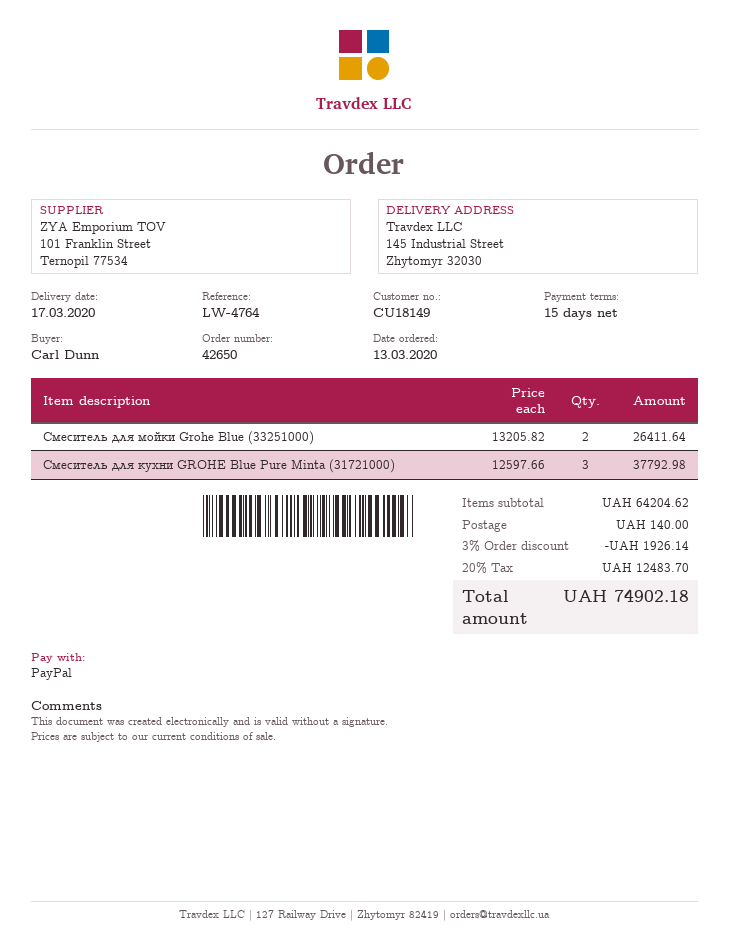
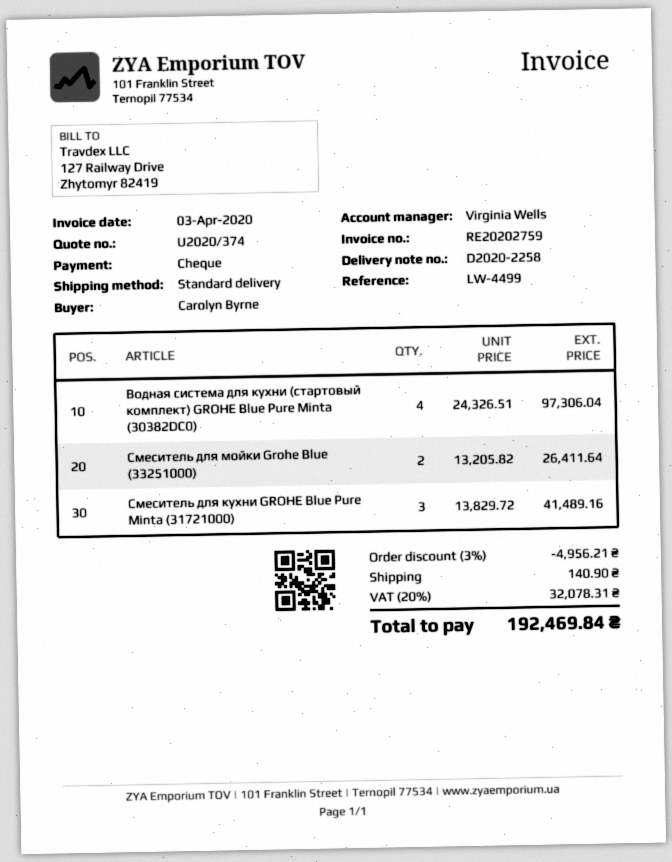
reference: LW-4764 -> LW-4499
ordered by: Carl Dunn -> Carolyn Byrne
payment method: PayPal -> cheque
Смеситель для кухни GROHE Blue Pure Minta (31721000): 3 x 12597.66 = 37792.98 -> 3 x 13829.72 = 41489.16
Водная система для кухни (стартовый комплект) GROHE Blue Pure Minta (30382DC0): none -> 4 x 24326.51 = 97306.04
discount: 3% = 1926.14 -> 3% = 4956.21
shipping: 140.00 -> 140.90
tax: 20% = 12483.70 -> 20% = 32078.31
total: 74902.18 -> 192469.84

